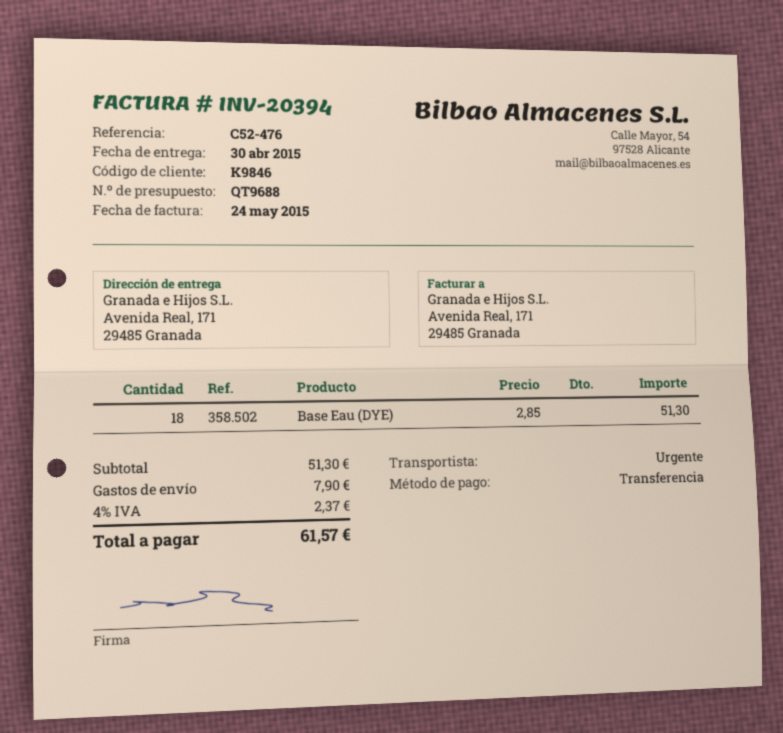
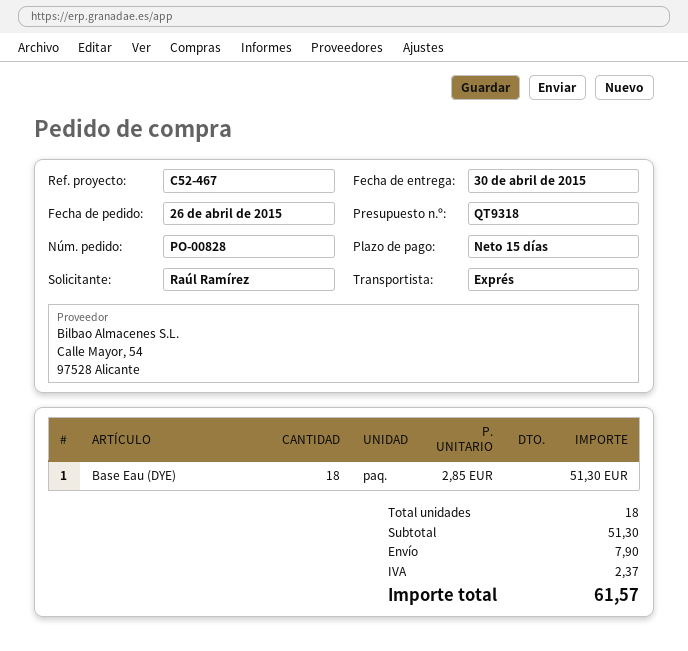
quote number: QT9688 -> QT9318
reference: C52-476 -> C52-467

